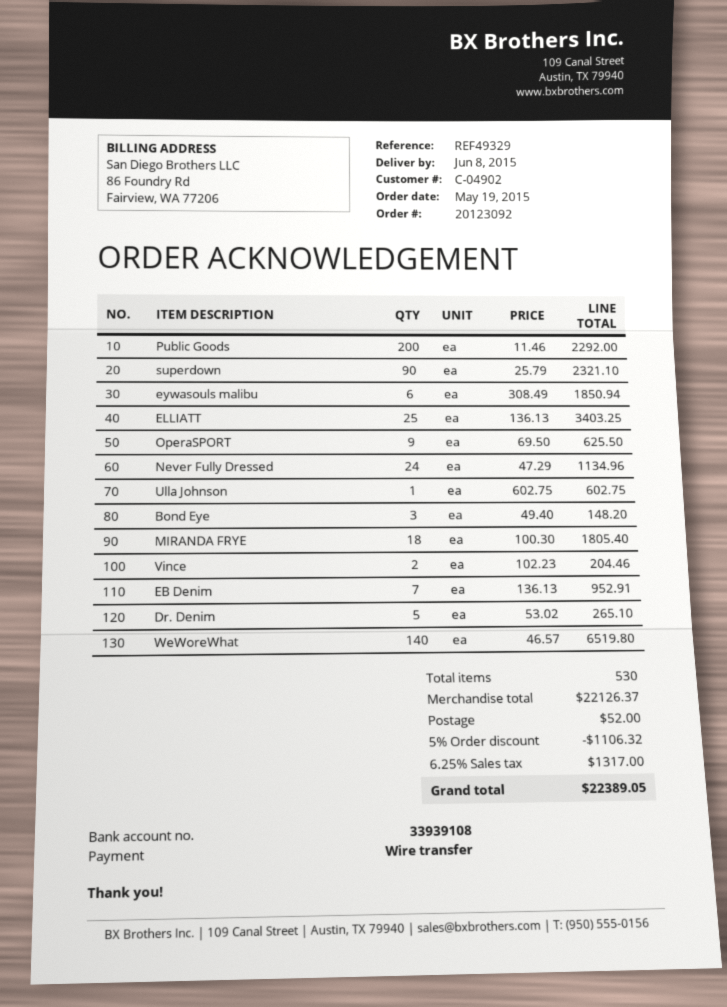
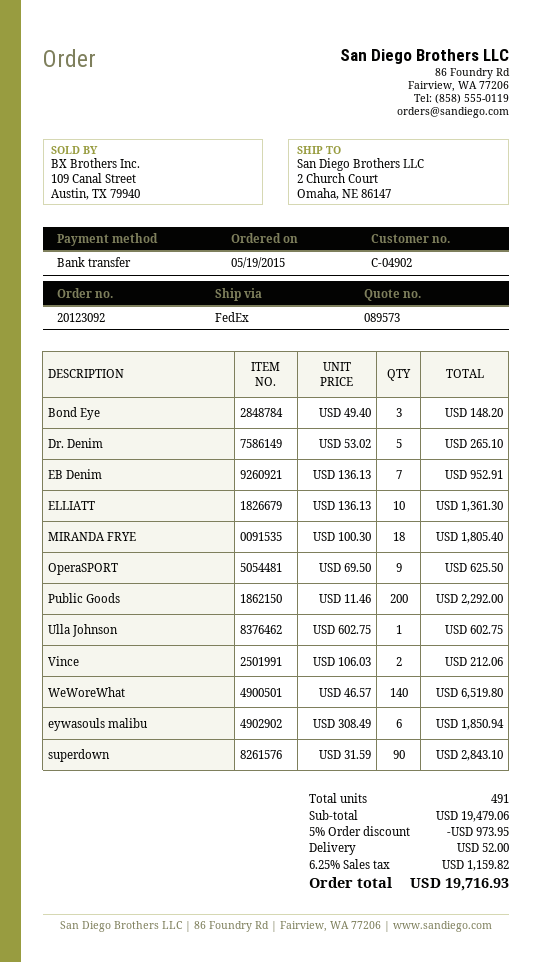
superdown: 90 x 25.79 = 2321.10 -> 90 x 31.59 = 2843.10
ELLIATT: 25 x 136.13 = 3403.25 -> 10 x 136.13 = 1361.30
Never Fully Dressed: 24 x 47.29 = 1134.96 -> none
Vince: 2 x 102.23 = 204.46 -> 2 x 106.03 = 212.06
total quantity: 530 -> 491
subtotal: 22126.37 -> 19479.06
discount: 5% = 1106.32 -> 5% = 973.95
tax: 6.25% = 1317.00 -> 6.25% = 1159.82
total: 22389.05 -> 19716.93

